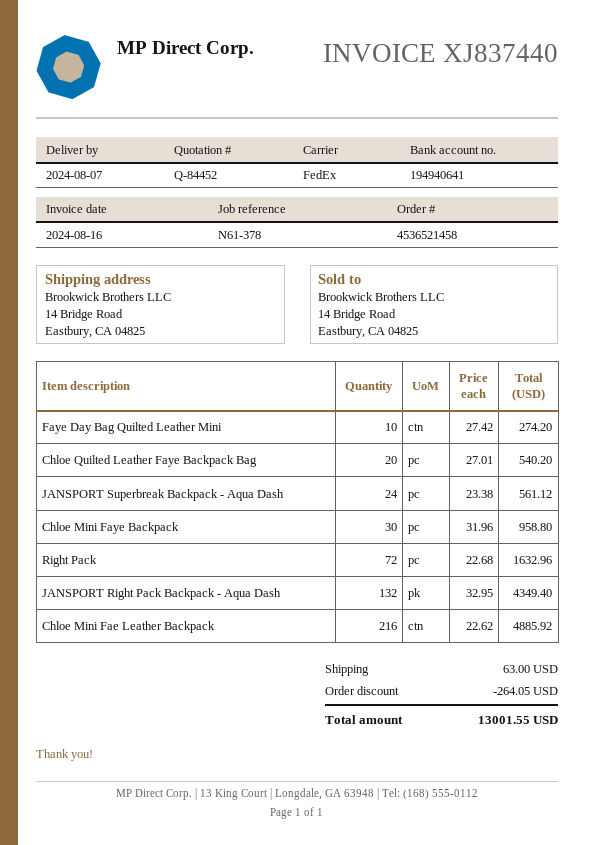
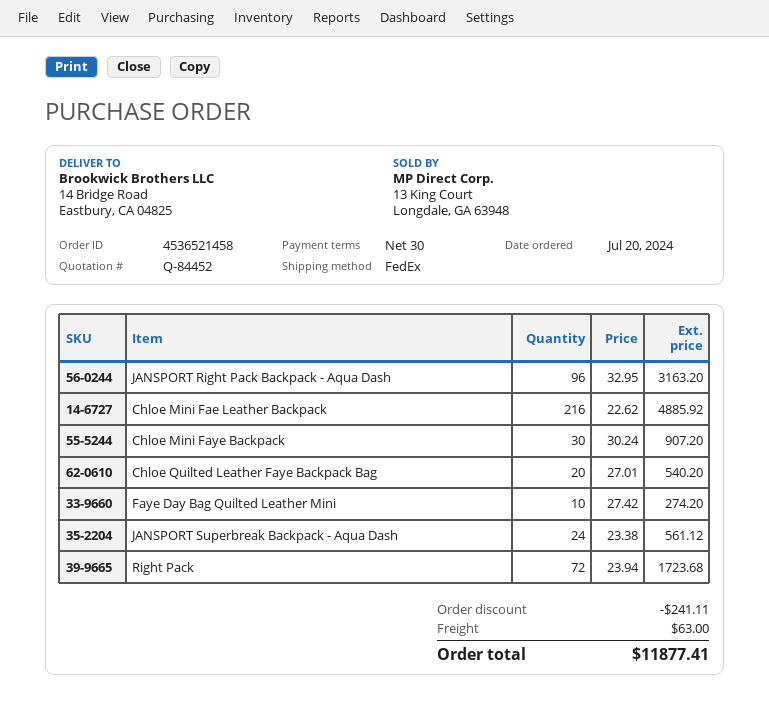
Chloe Mini Faye Backpack: 30 x 31.96 = 958.80 -> 30 x 30.24 = 907.20
Right Pack: 72 x 22.68 = 1632.96 -> 72 x 23.94 = 1723.68
JANSPORT Right Pack Backpack - Aqua Dash: 132 x 32.95 = 4349.40 -> 96 x 32.95 = 3163.20
discount: 264.05 -> 241.11
total: 13001.55 -> 11877.41

